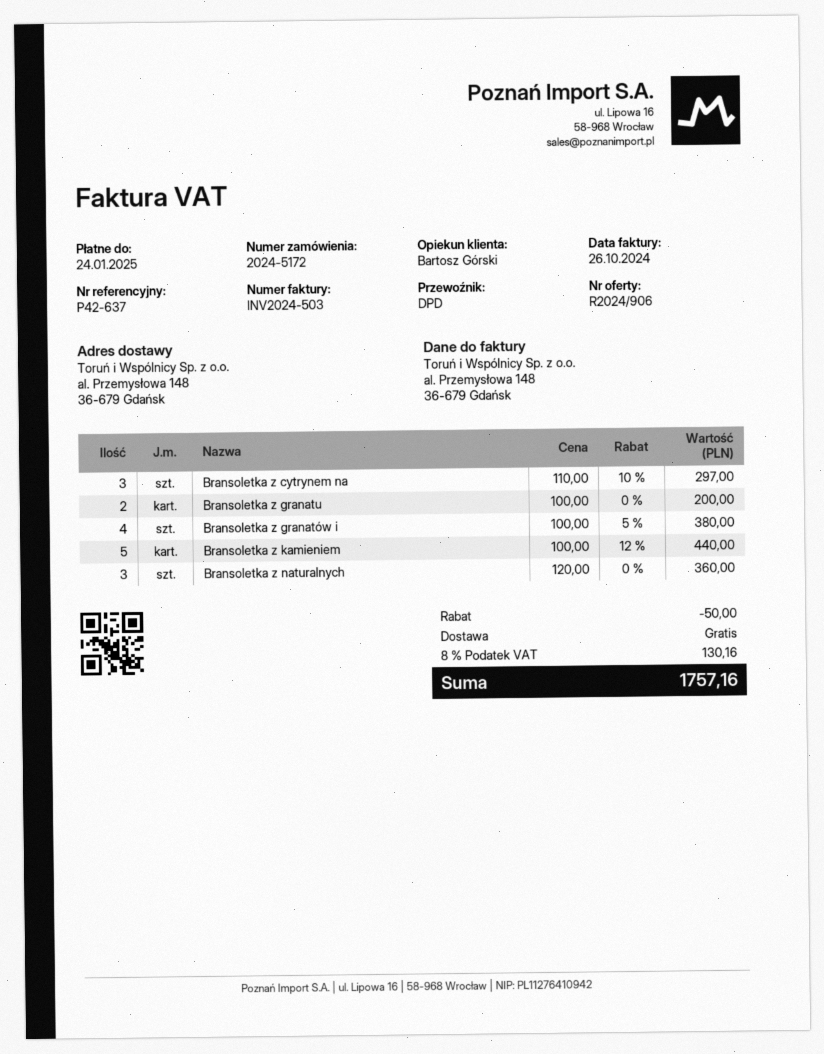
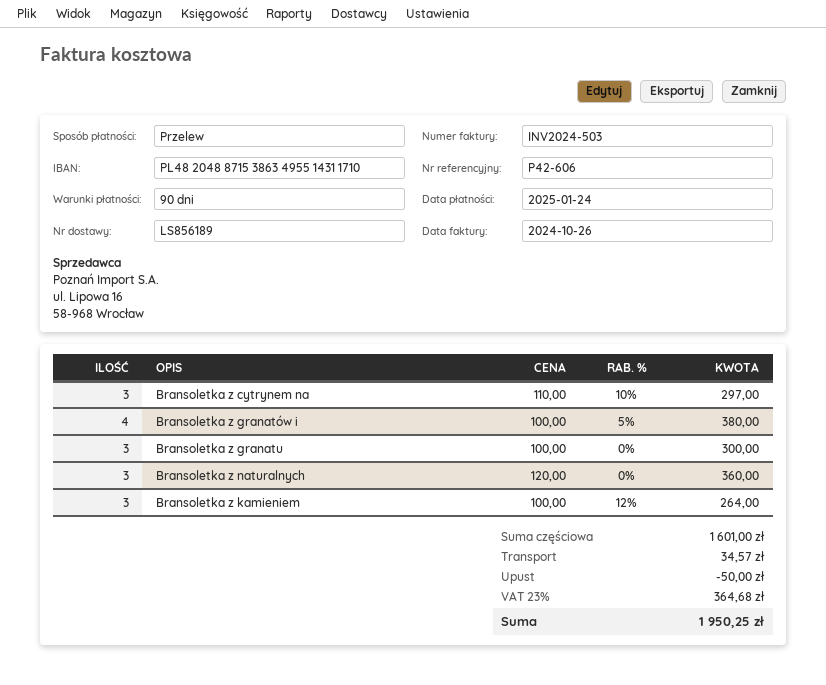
reference: P42-637 -> P42-606
Bransoletka z granatu: 2 x 100.00 = 200.00 -> 3 x 100.00 = 300.00
Bransoletka z kamieniem: 5 x 100.00 - 12% = 440.00 -> 3 x 100.00 - 12% = 264.00
shipping: 0.00 -> 34.57
tax: 8% = 130.16 -> 23% = 364.68
total: 1757.16 -> 1950.25

